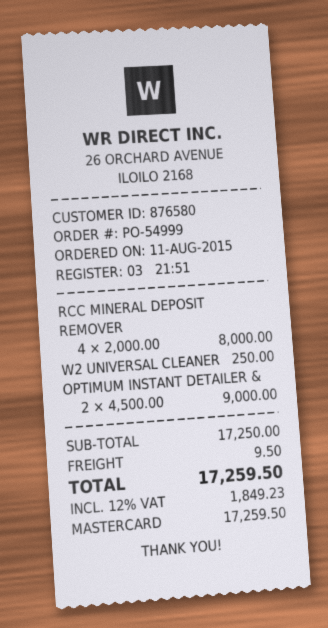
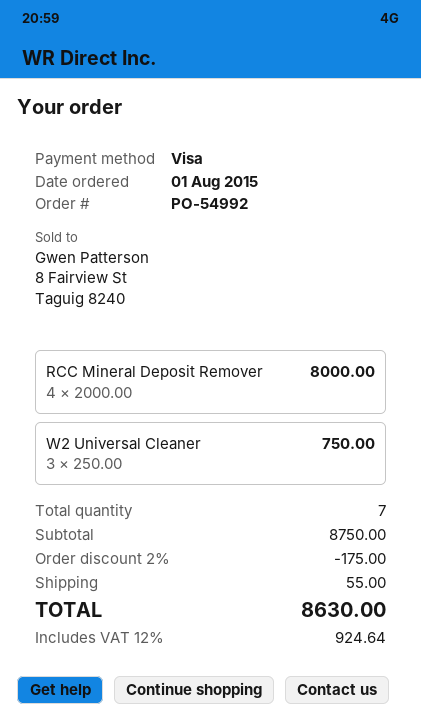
order number: PO-54999 -> PO-54992
order date: 2015-08-11 -> 2015-08-01
payment method: Mastercard -> Visa
W2 UNIVERSAL CLEANER: 1 x 250.00 = 250.00 -> 3 x 250.00 = 750.00
OPTIMUM INSTANT DETAILER &: 2 x 4500.00 = 9000.00 -> none
subtotal: 17250.00 -> 8750.00
discount: none -> 2% = 175.00
shipping: 9.50 -> 55.00
tax: 12% = 1849.23 -> 12% = 924.64
total: 17259.50 -> 8630.00

